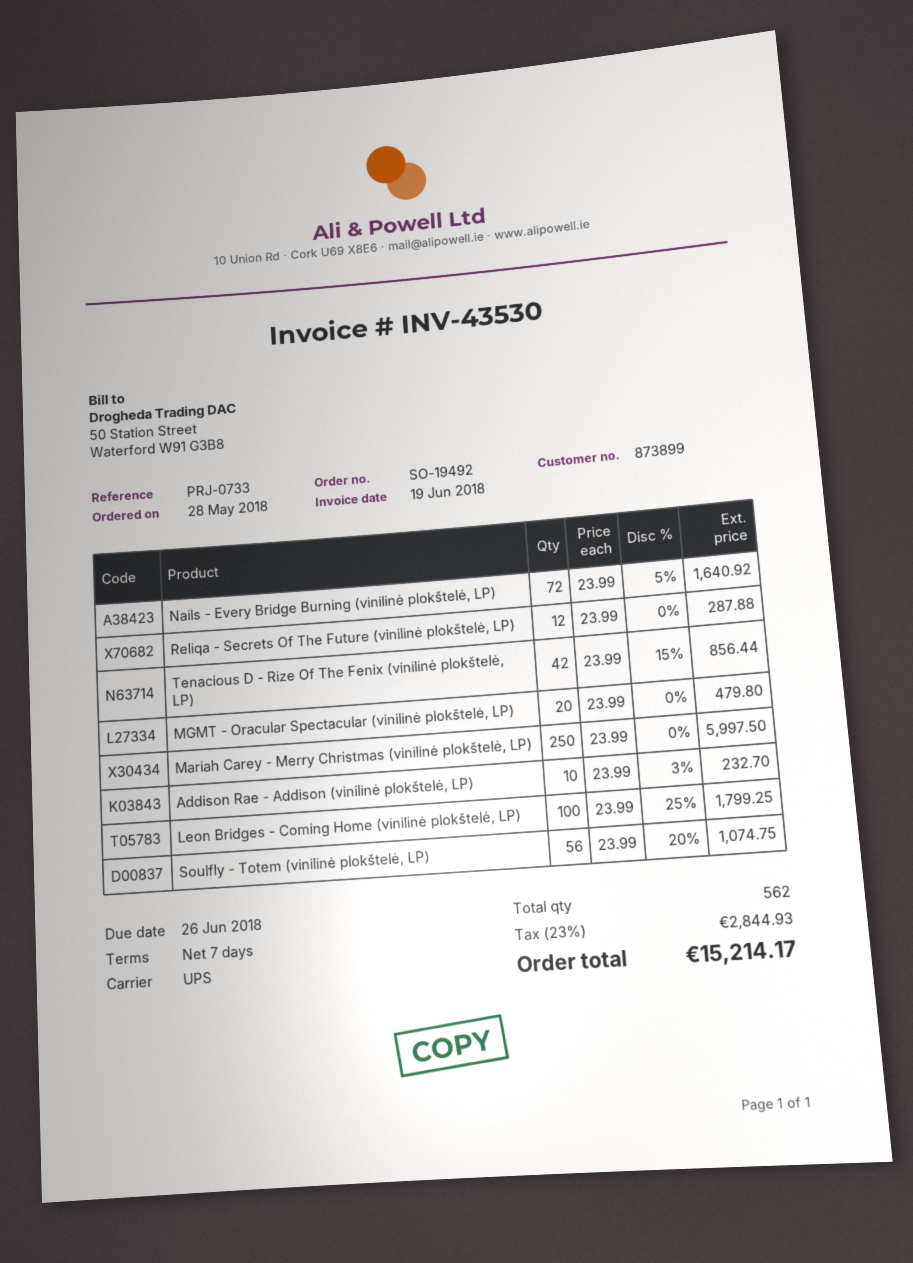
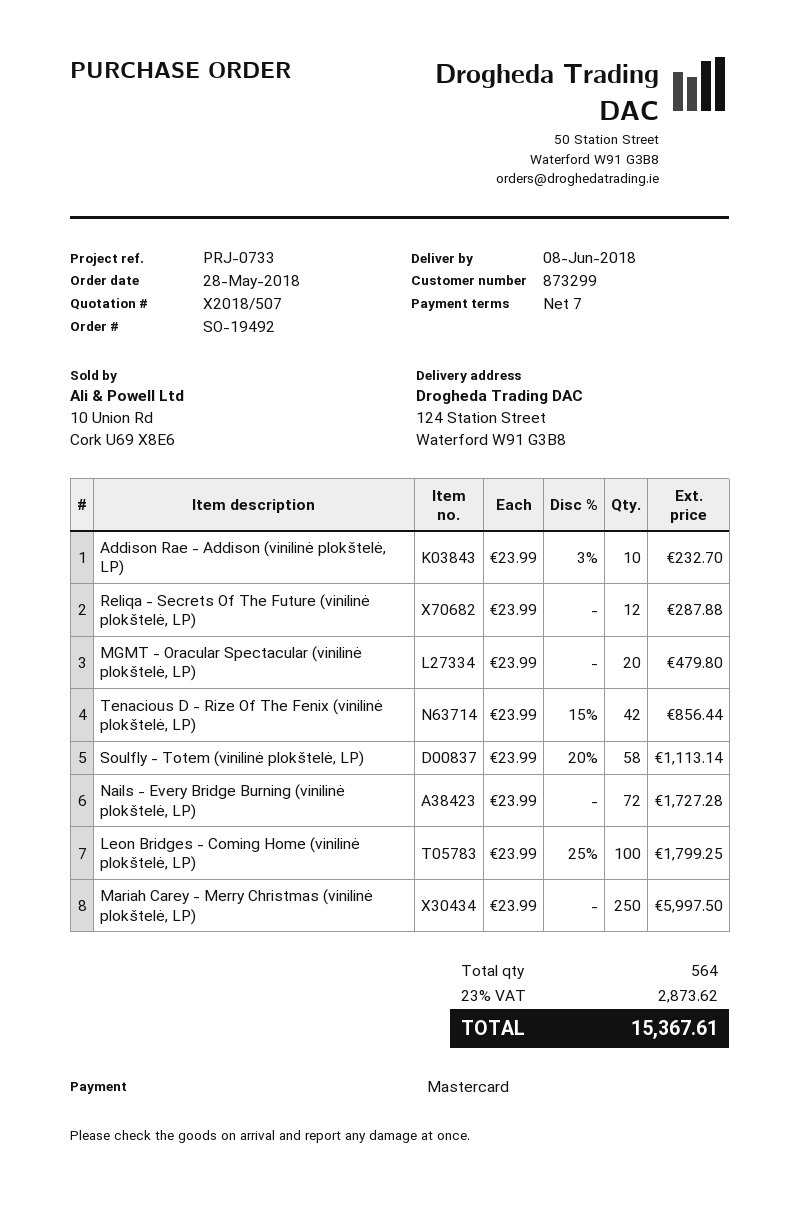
customer number: 873899 -> 873299
Nails - Every Bridge Burning (vinilinė plokštelė, LP): 72 x 23.99 - 5% = 1640.92 -> 72 x 23.99 = 1727.28
Soulfly - Totem (vinilinė plokštelė, LP): 56 x 23.99 - 20% = 1074.75 -> 58 x 23.99 - 20% = 1113.14
total quantity: 562 -> 564
tax: 23% = 2844.93 -> 23% = 2873.62
total: 15214.17 -> 15367.61

